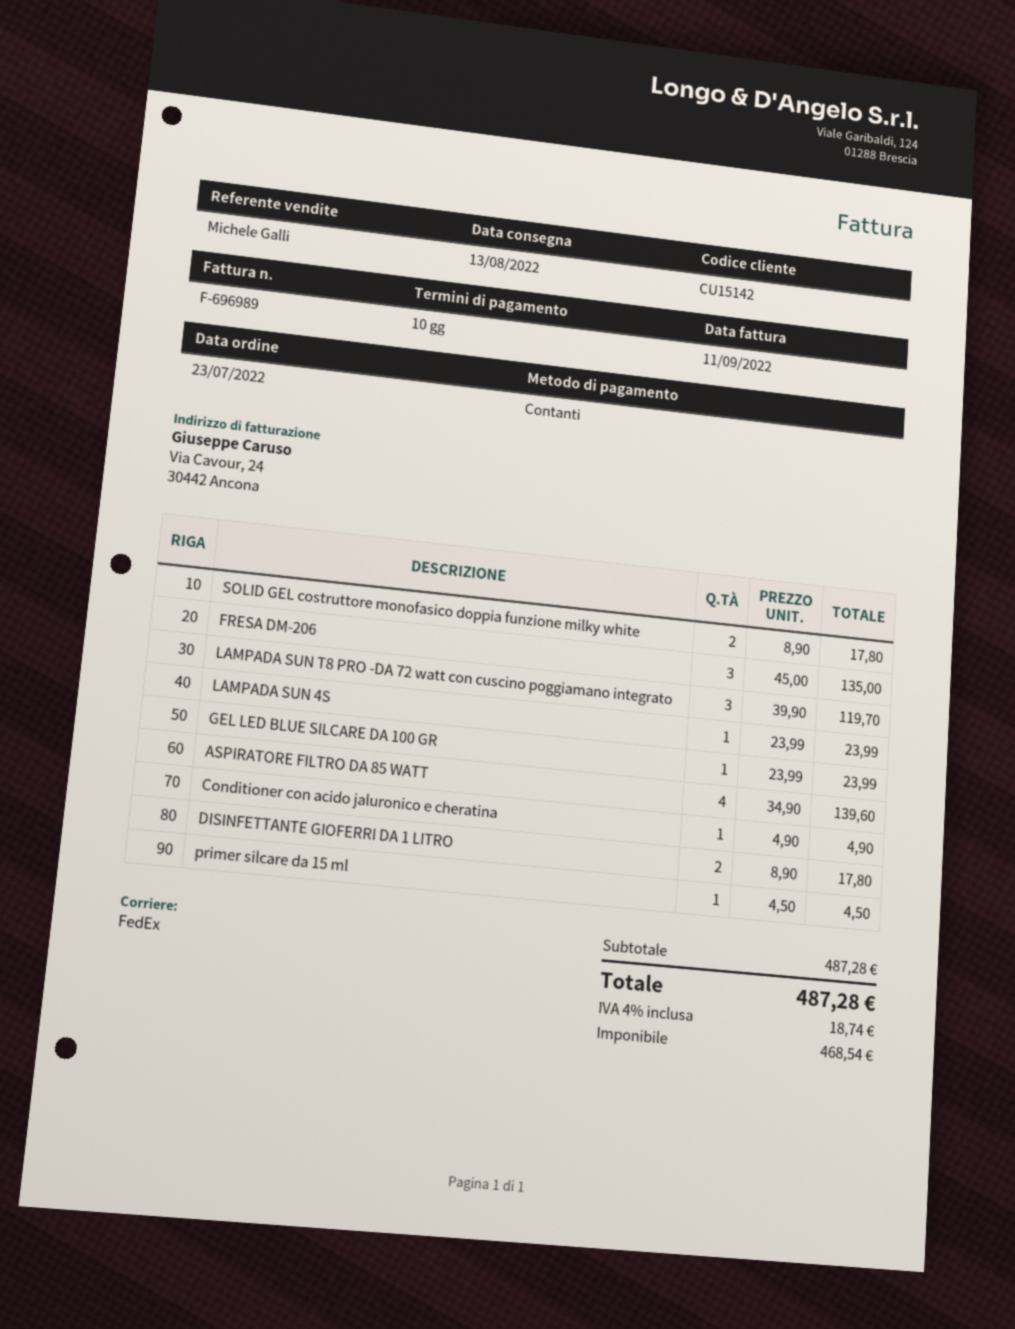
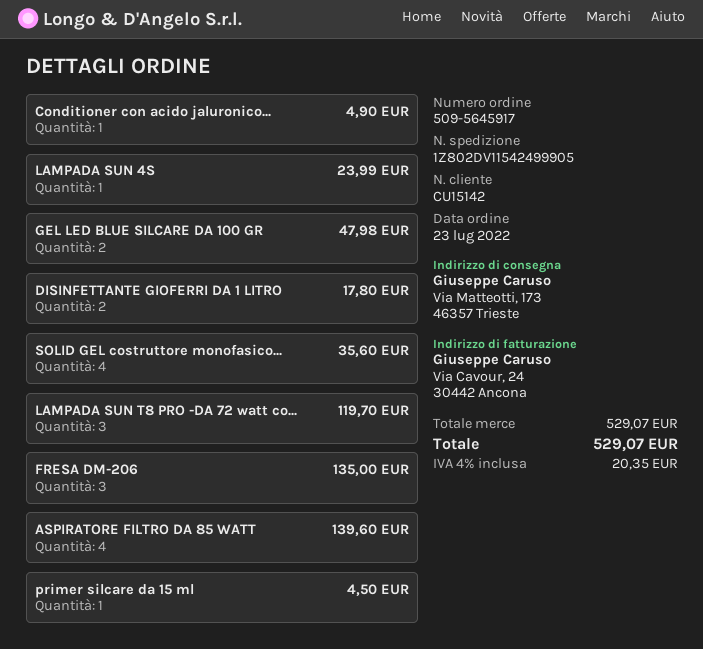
SOLID GEL costruttore monofasico doppia funzione milky white: 2 for 17.80 -> 4 for 35.60
GEL LED BLUE SILCARE DA 100 GR: 1 for 23.99 -> 2 for 47.98
subtotal: 487.28 -> 529.07
tax: 4% = 18.74 -> 4% = 20.35
total: 487.28 -> 529.07

